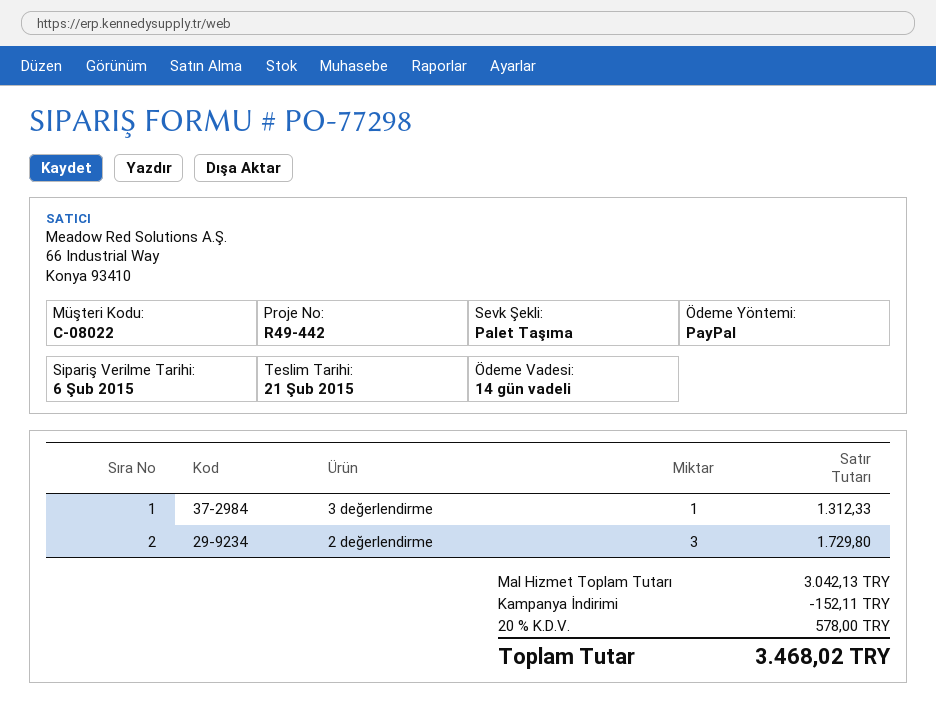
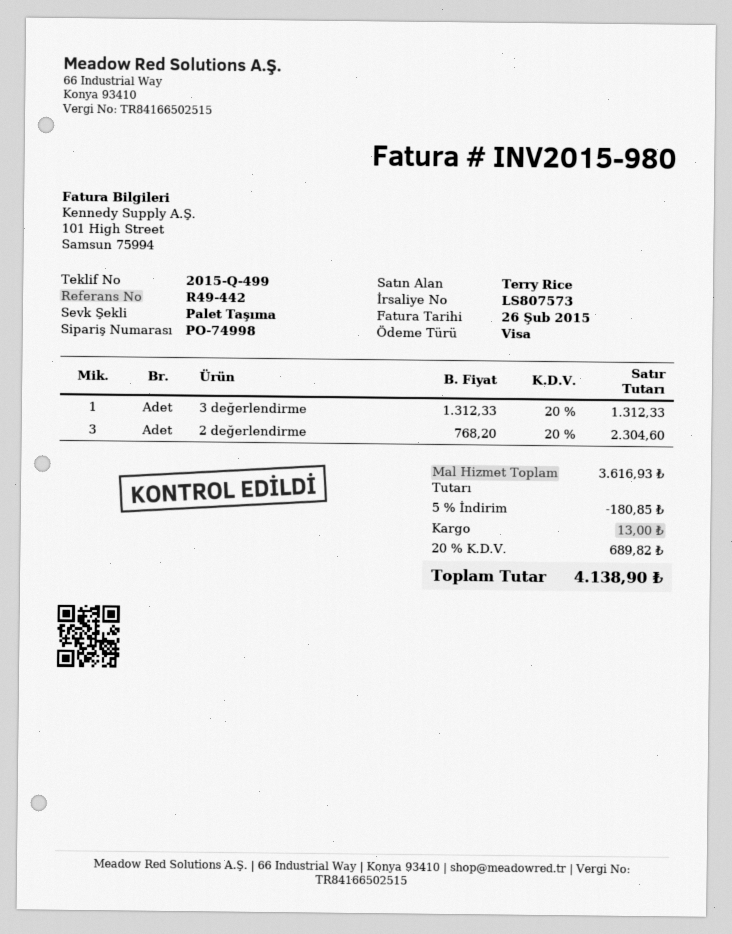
order number: PO-77298 -> PO-74998
payment method: PayPal -> Visa
2 değerlendirme: 3 for 1729.80 -> 3 for 2304.60
subtotal: 3042.13 -> 3616.93
discount: 152.11 -> 180.85
shipping: none -> 13.00
tax: 20% = 578.00 -> 20% = 689.82
total: 3468.02 -> 4138.90

